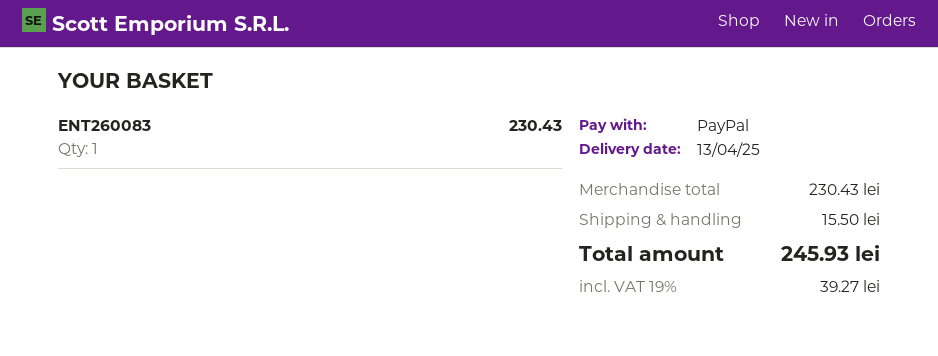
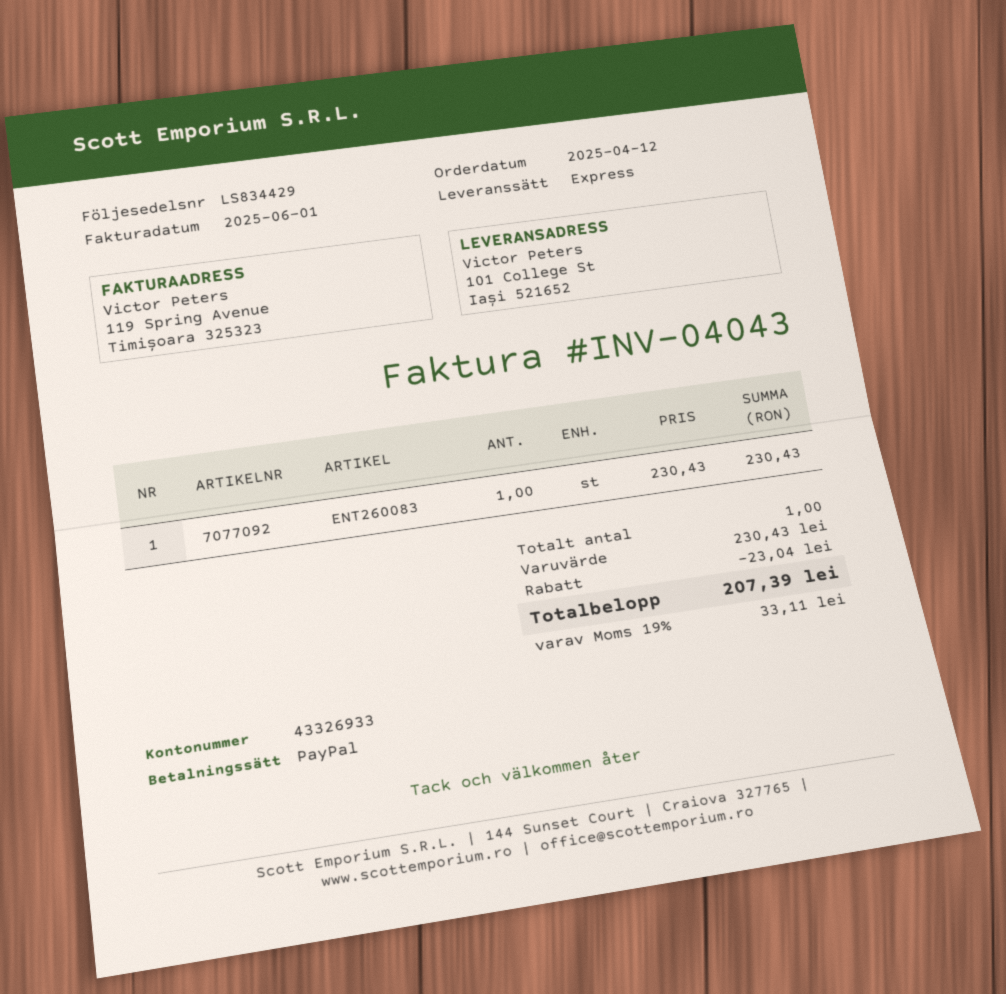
discount: none -> 23.04
shipping: 15.50 -> none
tax: 19% = 39.27 -> 19% = 33.11
total: 245.93 -> 207.39

